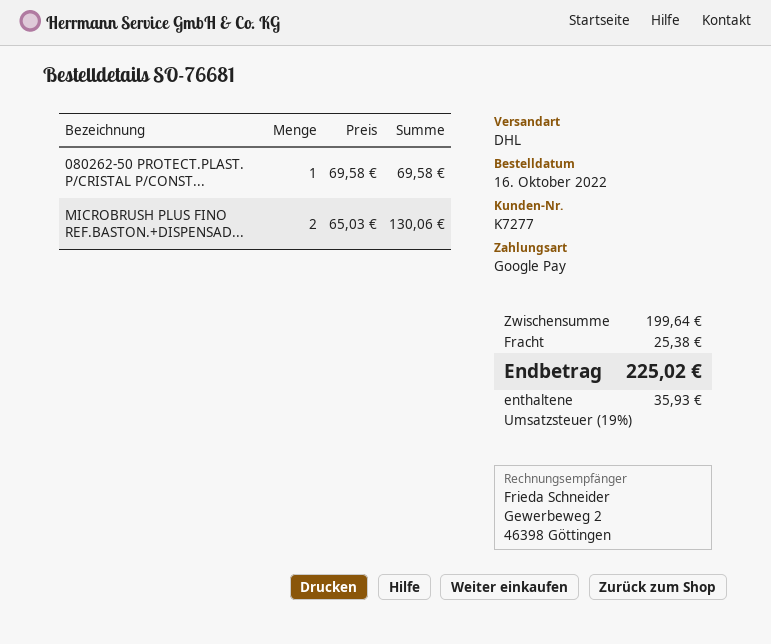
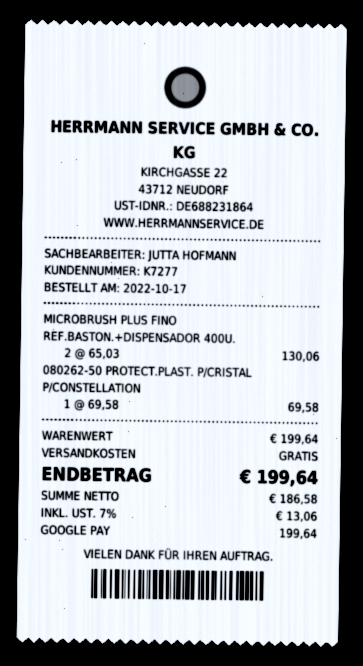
order date: 2022-10-16 -> 2022-10-17
shipping: 25.38 -> 0.00
tax: 19% = 35.93 -> 7% = 13.06
total: 225.02 -> 199.64

